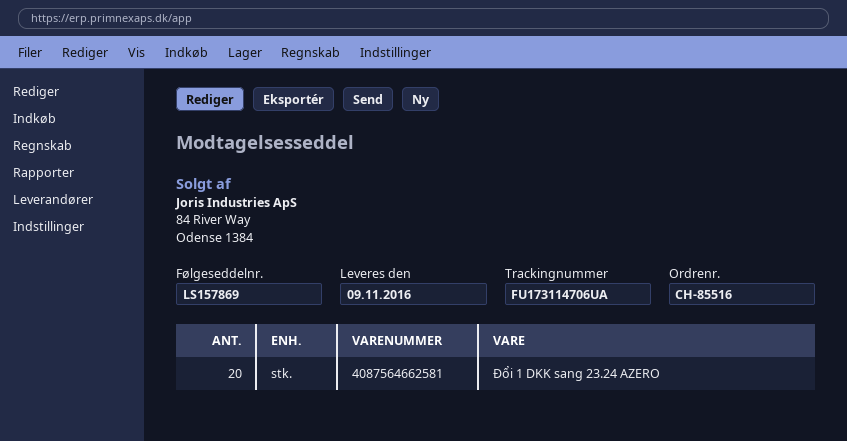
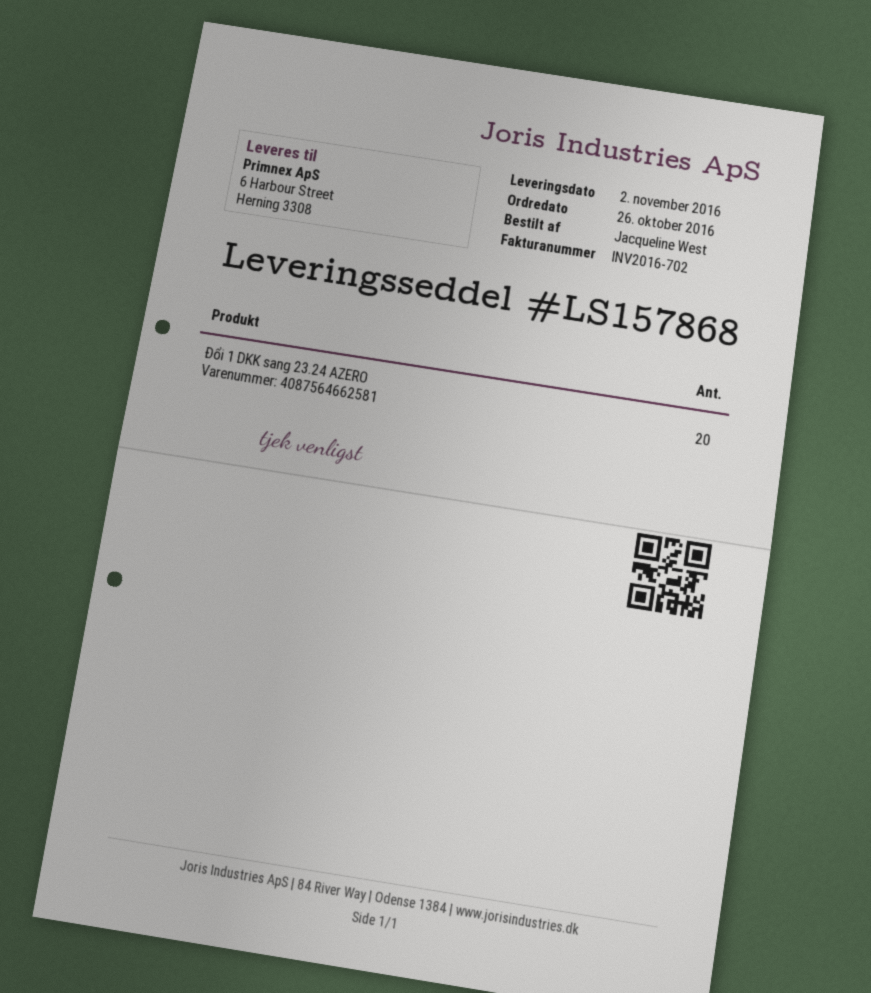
delivery note number: LS157869 -> LS157868
delivery date: 2016-11-09 -> 2016-11-02

